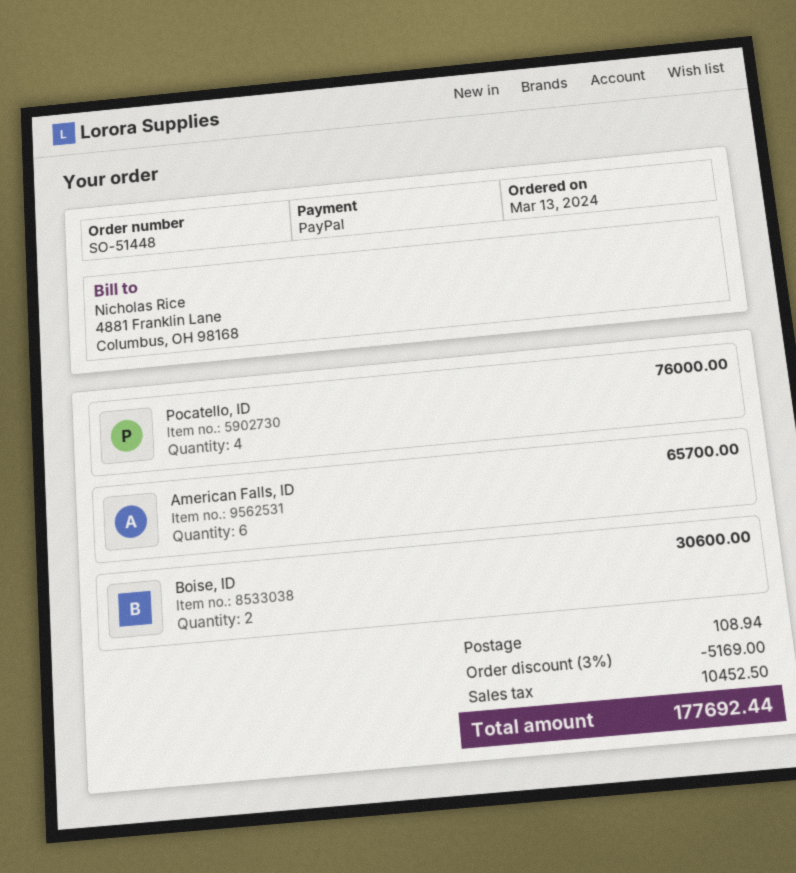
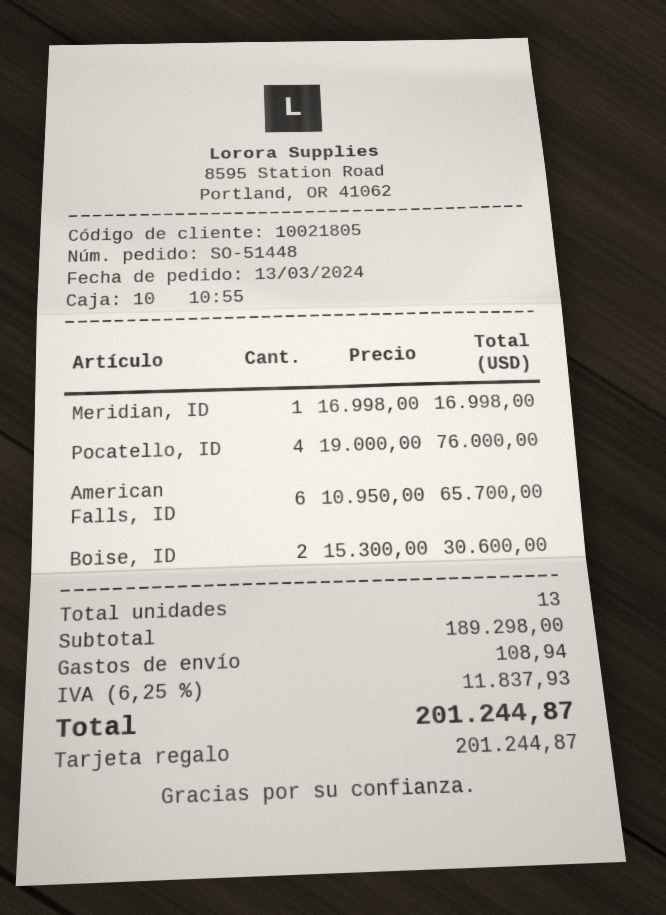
payment method: PayPal -> gift card
Meridian, ID: none -> 1 for 16998.00
discount: 3% = 5169.00 -> none
tax: 10452.50 -> 11837.93
total: 177692.44 -> 201244.87

